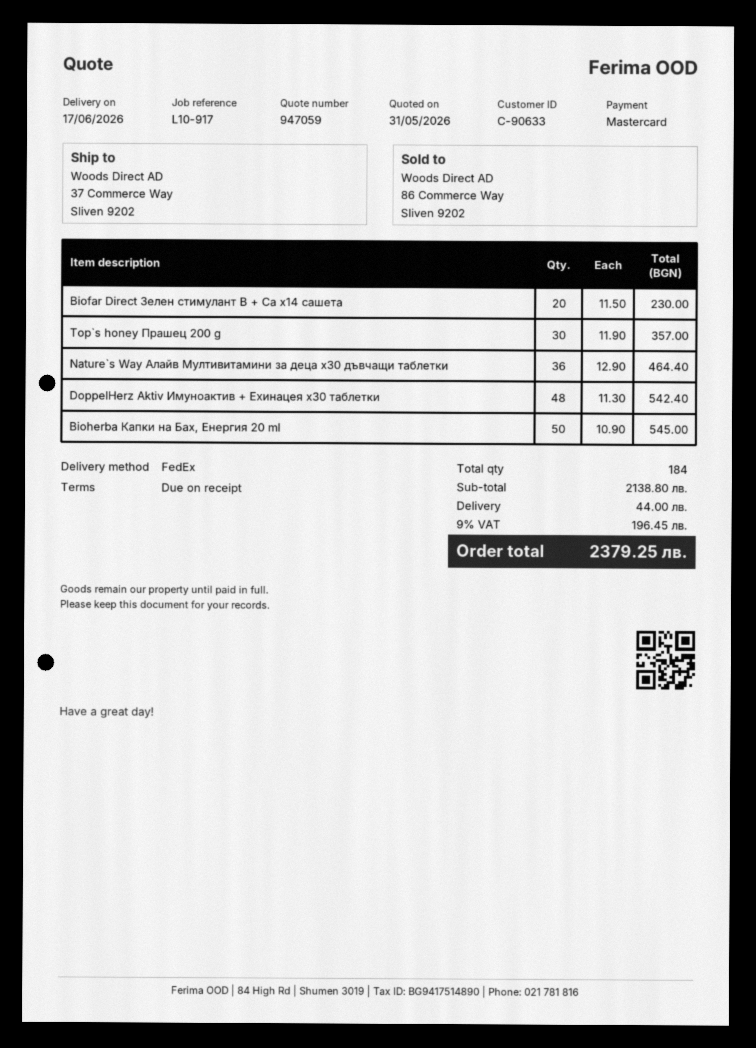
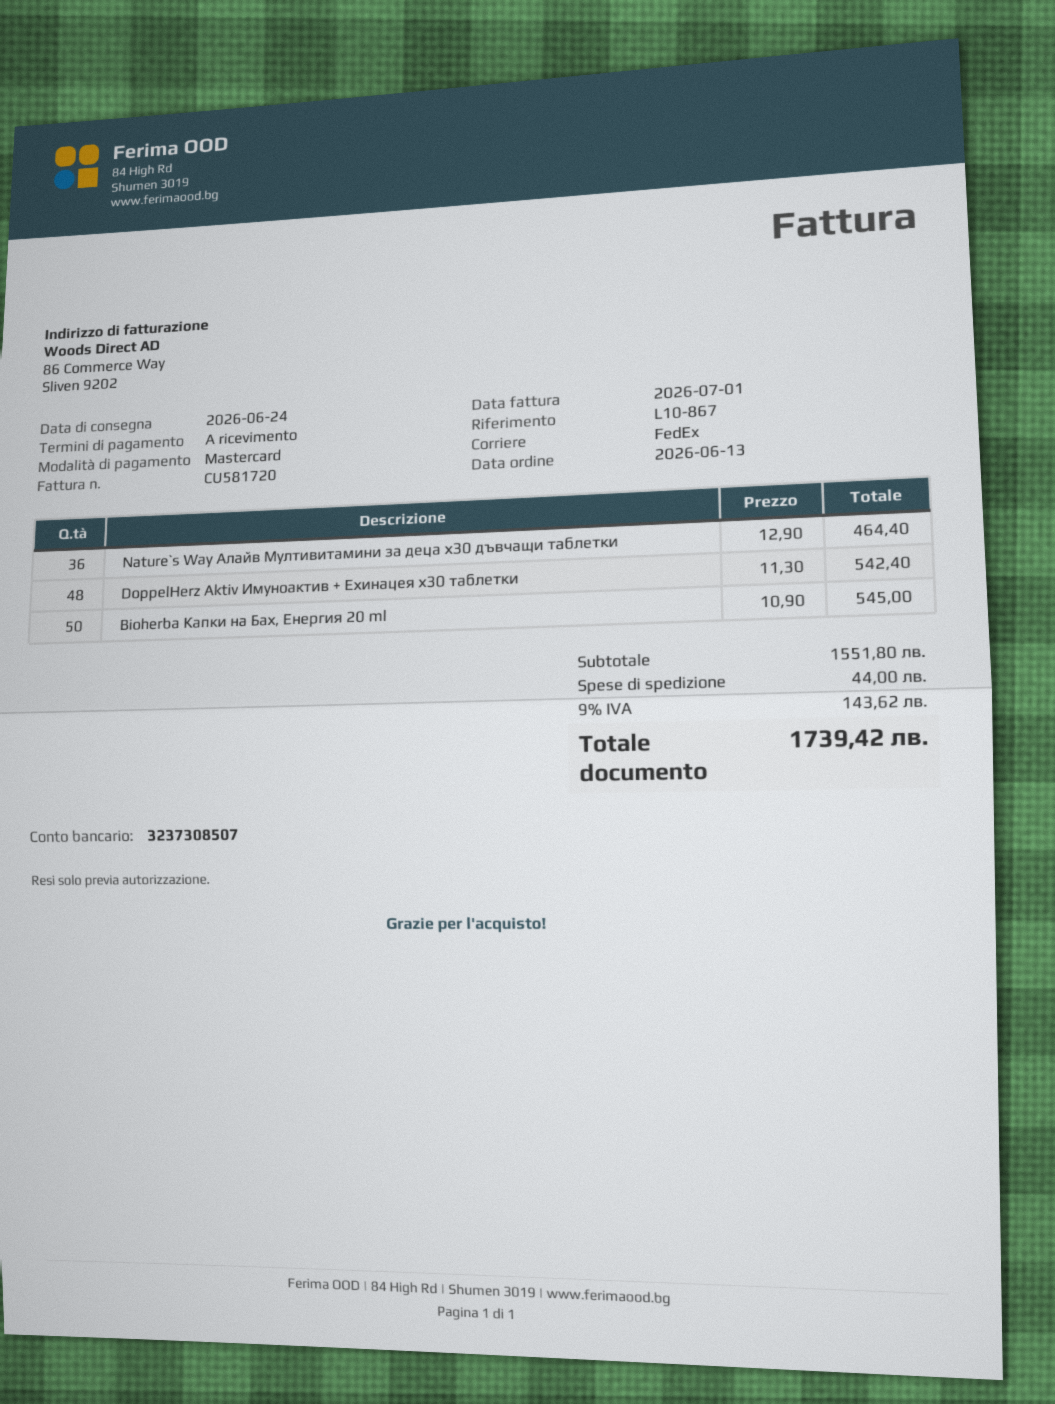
delivery date: 2026-06-17 -> 2026-06-24
reference: L10-917 -> L10-867
Biofar Direct Зелен стимулант B + Ca х14 сашета: 20 x 11.50 = 230.00 -> none
Тop`s honey Прашец 200 g: 30 x 11.90 = 357.00 -> none
subtotal: 2138.80 -> 1551.80
tax: 9% = 196.45 -> 9% = 143.62
total: 2379.25 -> 1739.42

